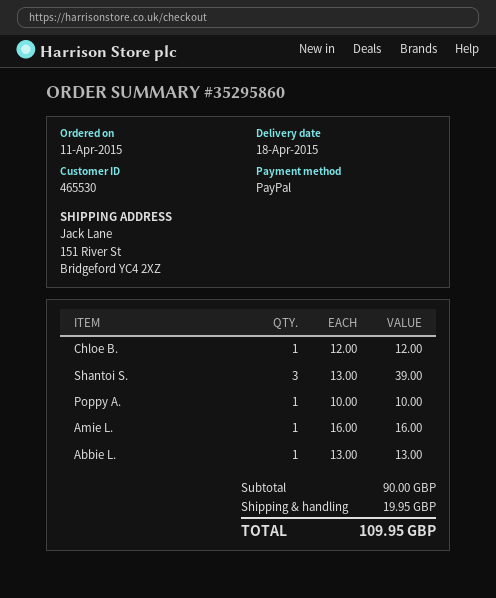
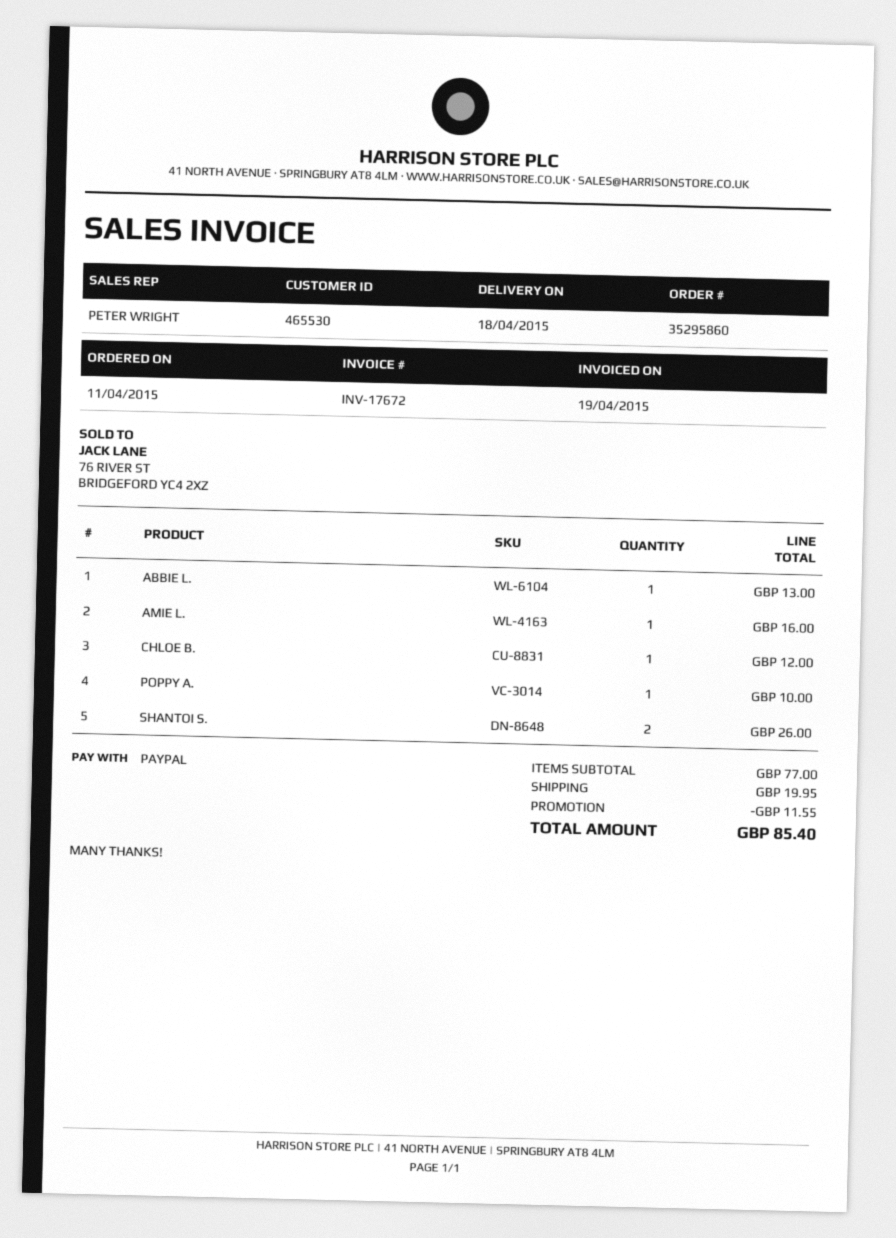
Shantoi S.: 3 for 39.00 -> 2 for 26.00
subtotal: 90.00 -> 77.00
discount: none -> 11.55
total: 109.95 -> 85.40

